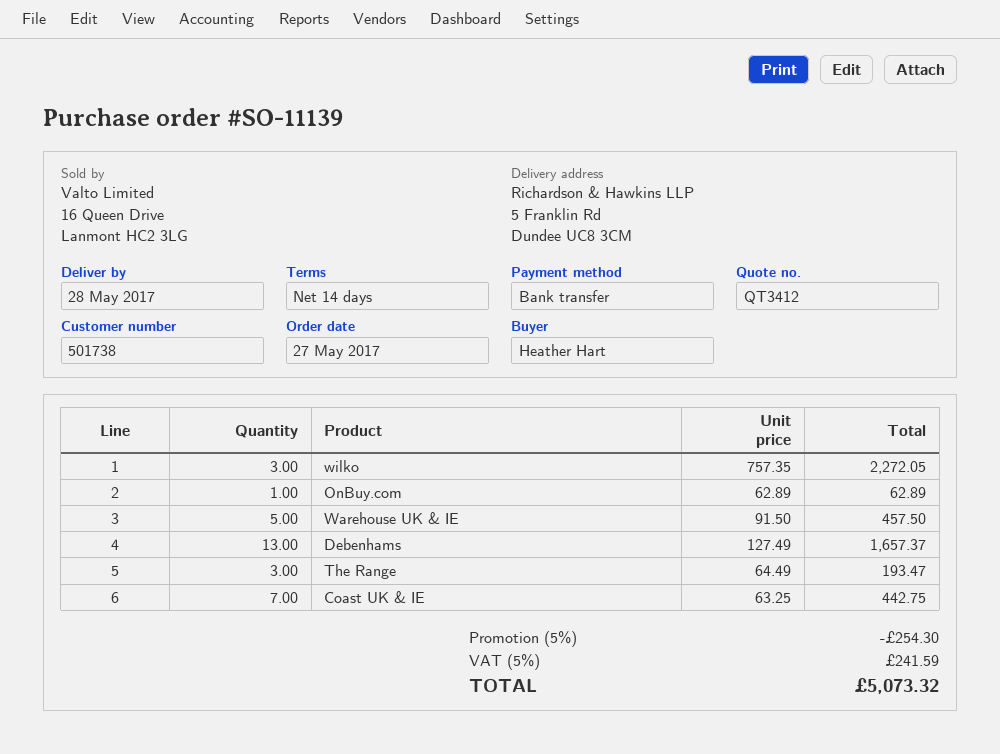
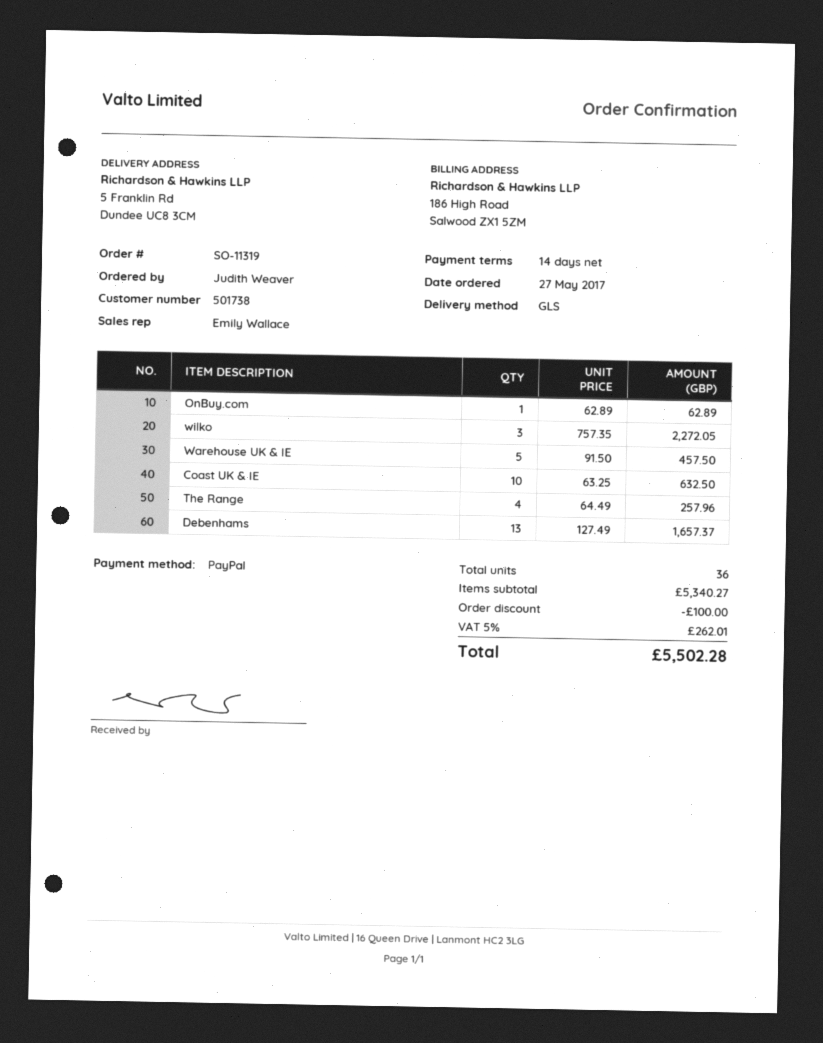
order number: SO-11139 -> SO-11319
ordered by: Heather Hart -> Judith Weaver
payment method: bank transfer -> PayPal
The Range: 3 x 64.49 = 193.47 -> 4 x 64.49 = 257.96
Coast UK & IE: 7 x 63.25 = 442.75 -> 10 x 63.25 = 632.50
discount: 254.30 -> 100.00
tax: 5% = 241.59 -> 5% = 262.01
total: 5073.32 -> 5502.28

